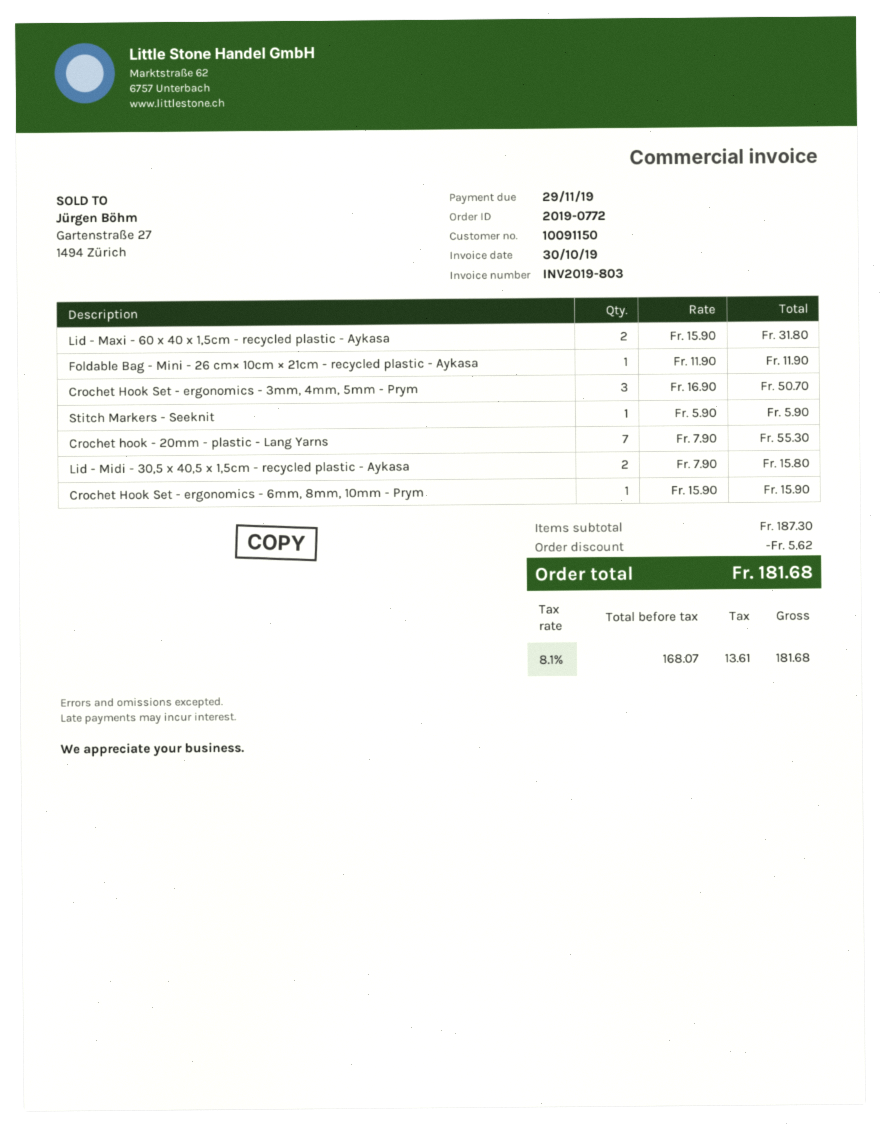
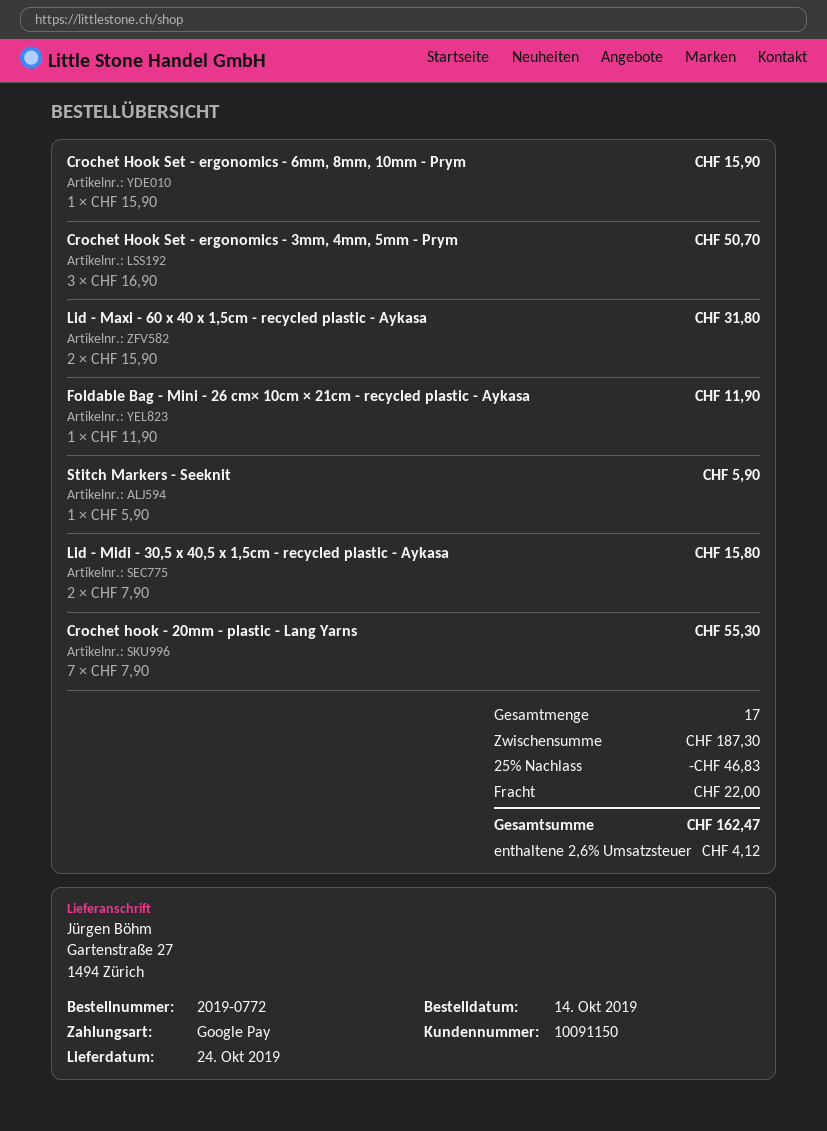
discount: 5.62 -> 46.83
shipping: none -> 22.00
tax: 8.1% = 13.61 -> 2.6% = 4.12
total: 181.68 -> 162.47

